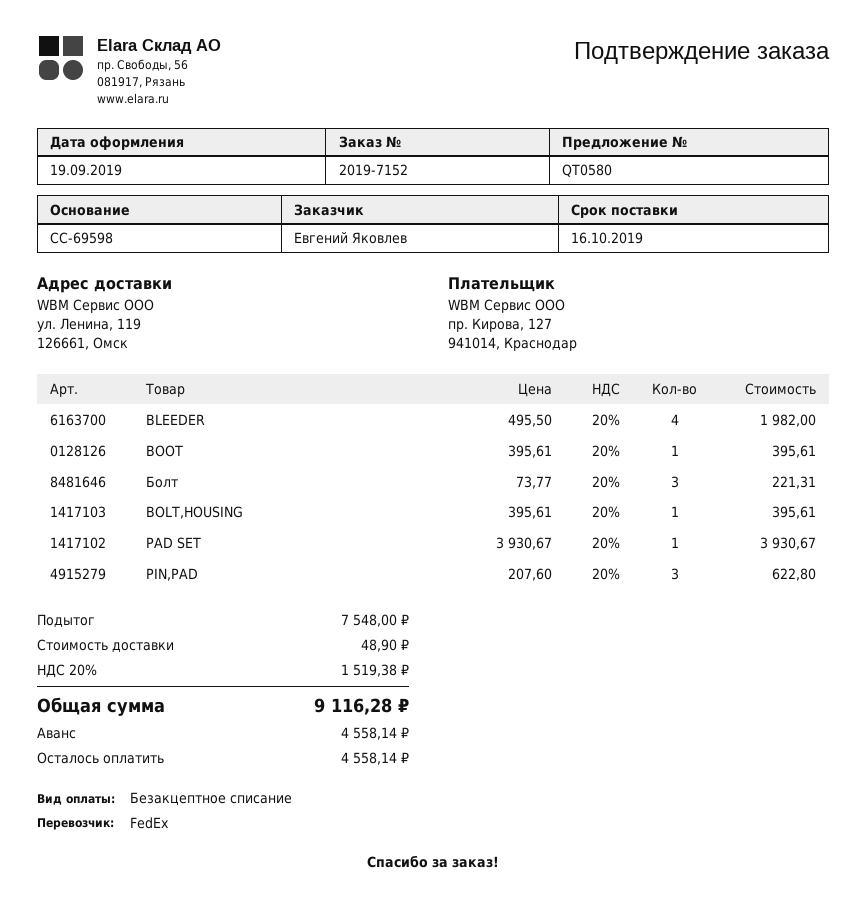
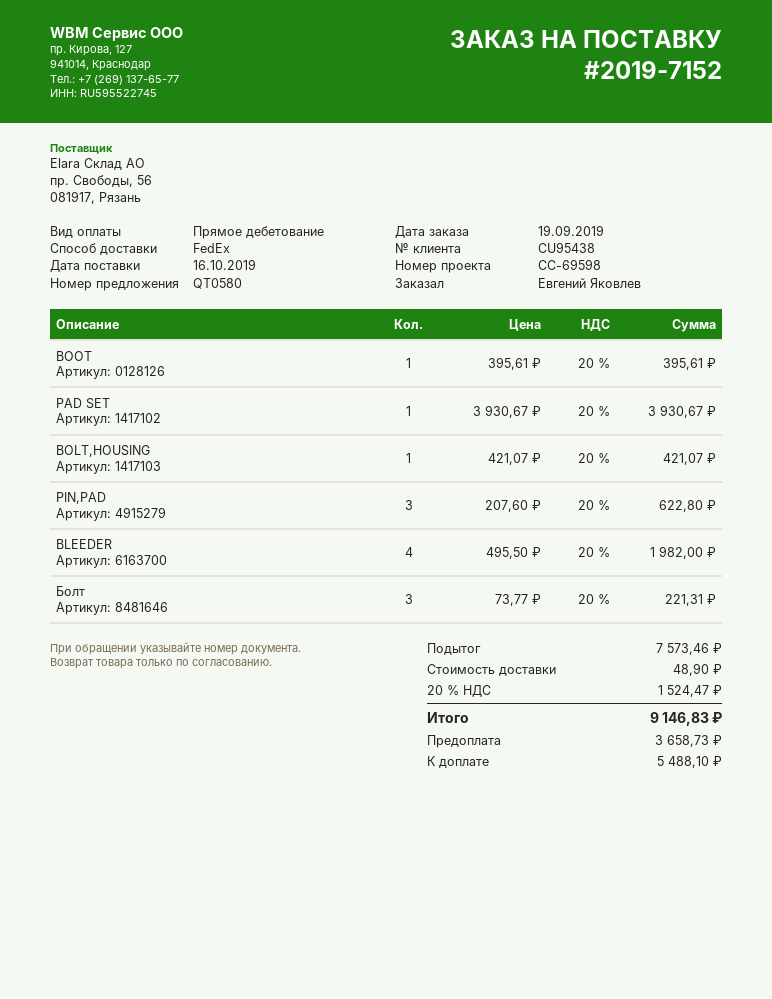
BOLT,HOUSING: 1 x 395.61 = 395.61 -> 1 x 421.07 = 421.07
subtotal: 7548.00 -> 7573.46
tax: 20% = 1519.38 -> 20% = 1524.47
total: 9116.28 -> 9146.83
deposit: 4558.14 -> 3658.73
balance: 4558.14 -> 5488.10

